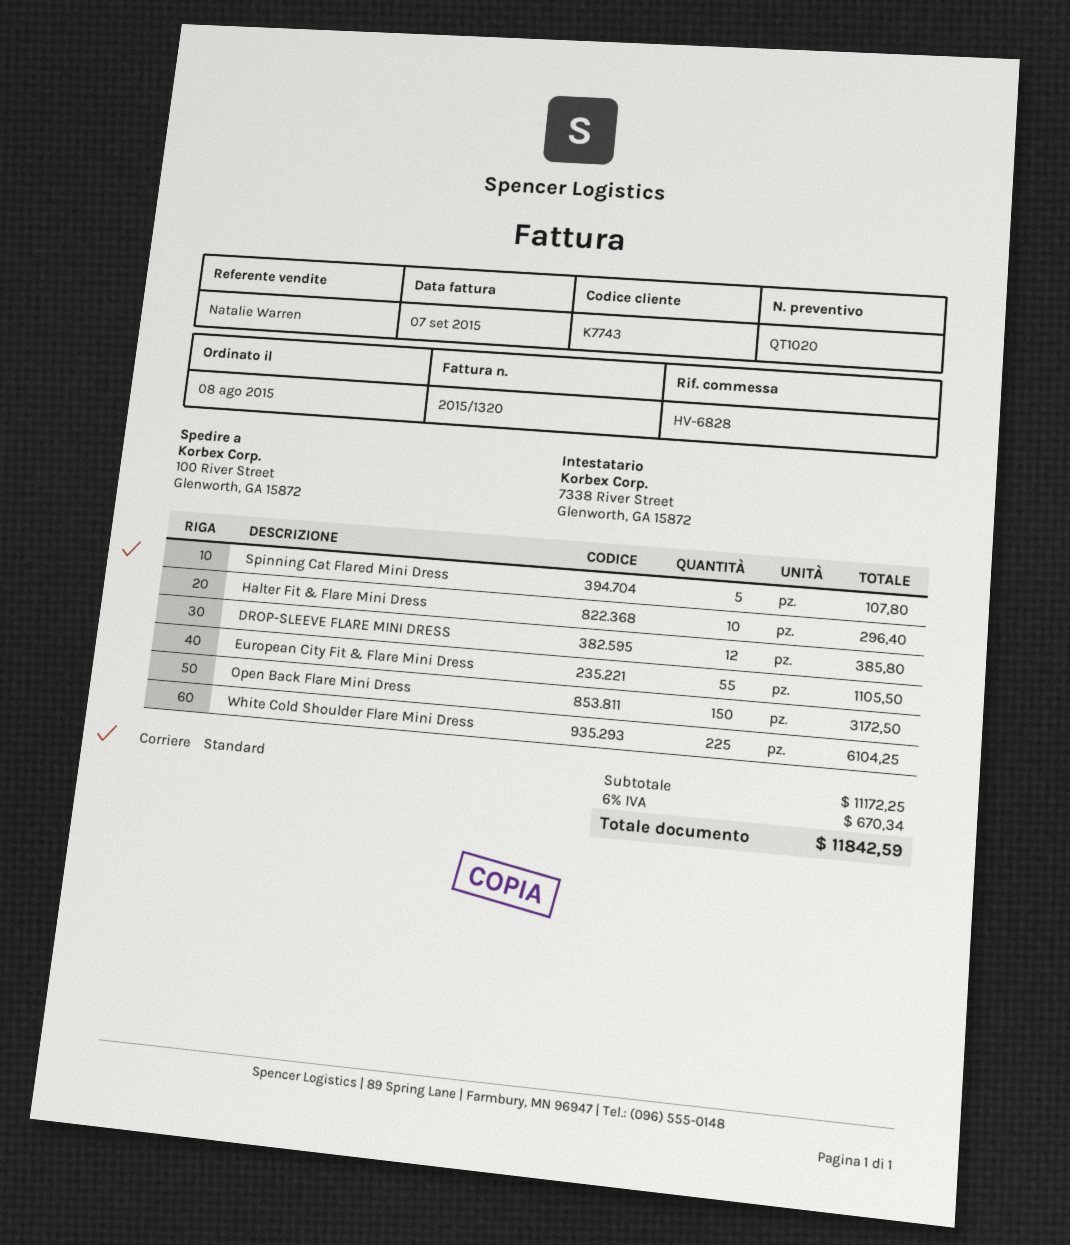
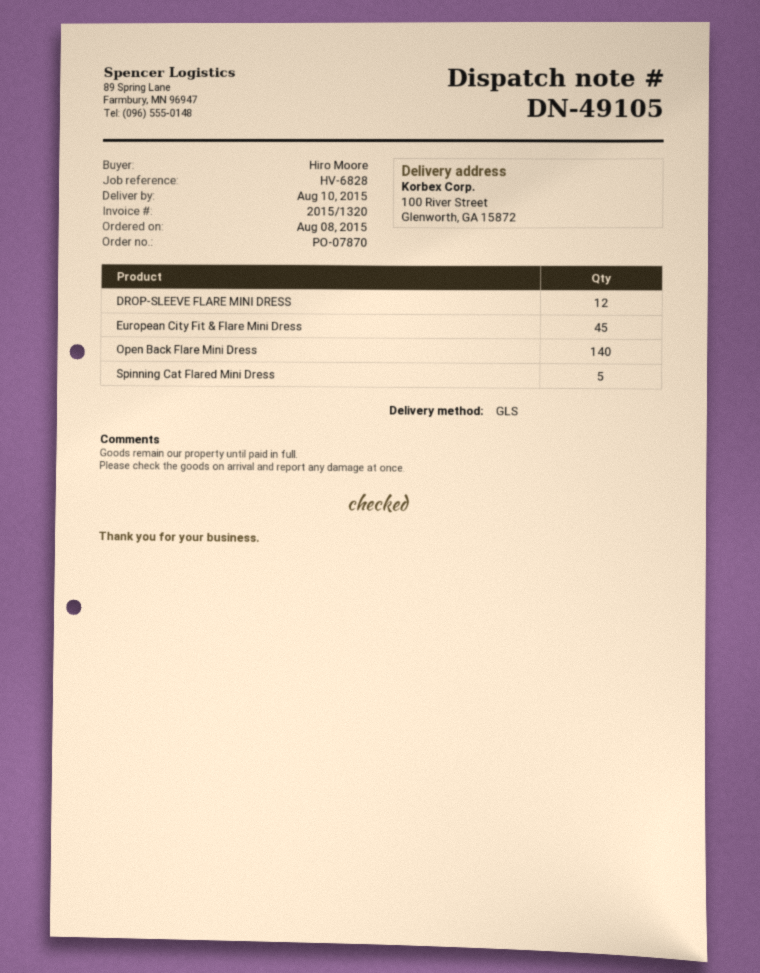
shipping method: standard -> GLS
Halter Fit & Flare Mini Dress: 10 -> none
European City Fit & Flare Mini Dress: 55 -> 45
Open Back Flare Mini Dress: 150 -> 140
White Cold Shoulder Flare Mini Dress: 225 -> none

